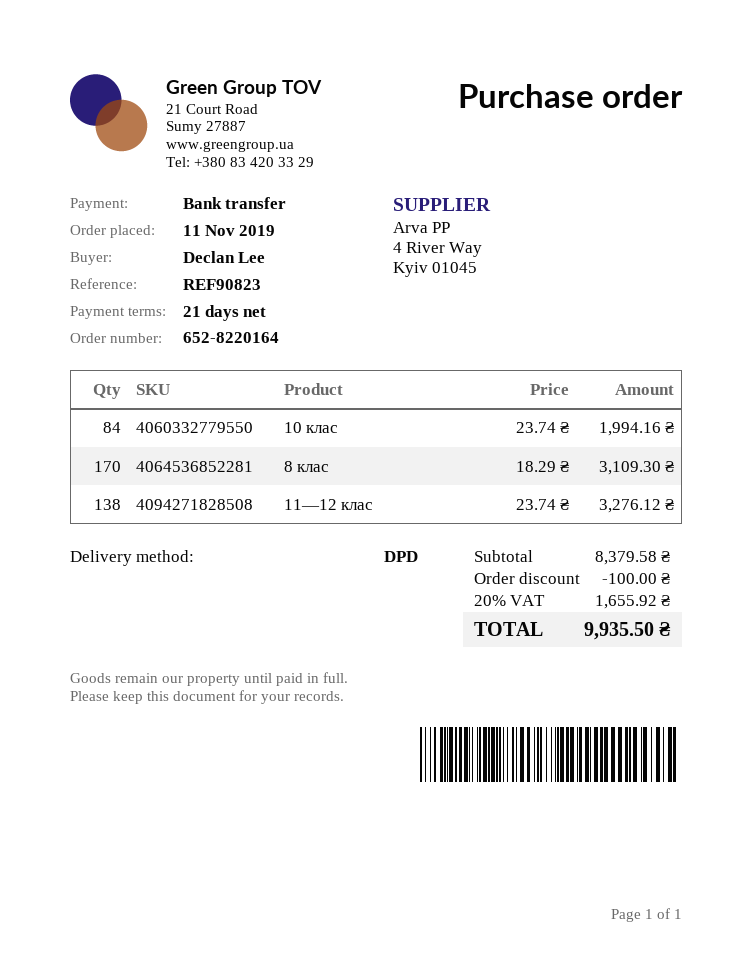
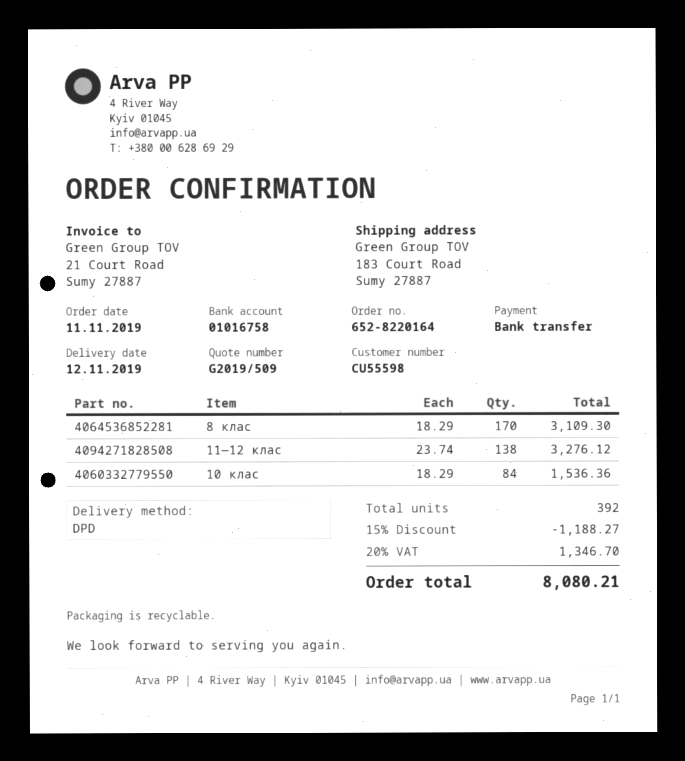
10 клас: 84 x 23.74 = 1994.16 -> 84 x 18.29 = 1536.36
discount: 100.00 -> 1188.27
tax: 20% = 1655.92 -> 20% = 1346.70
total: 9935.50 -> 8080.21

